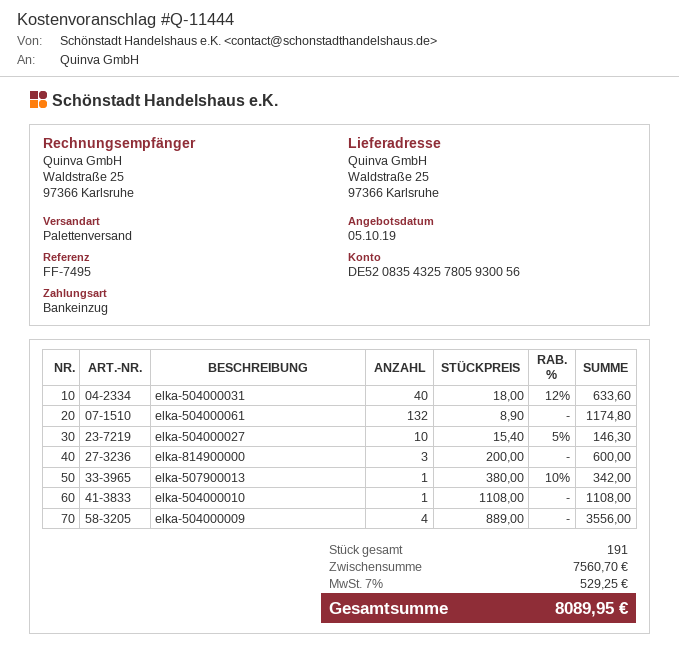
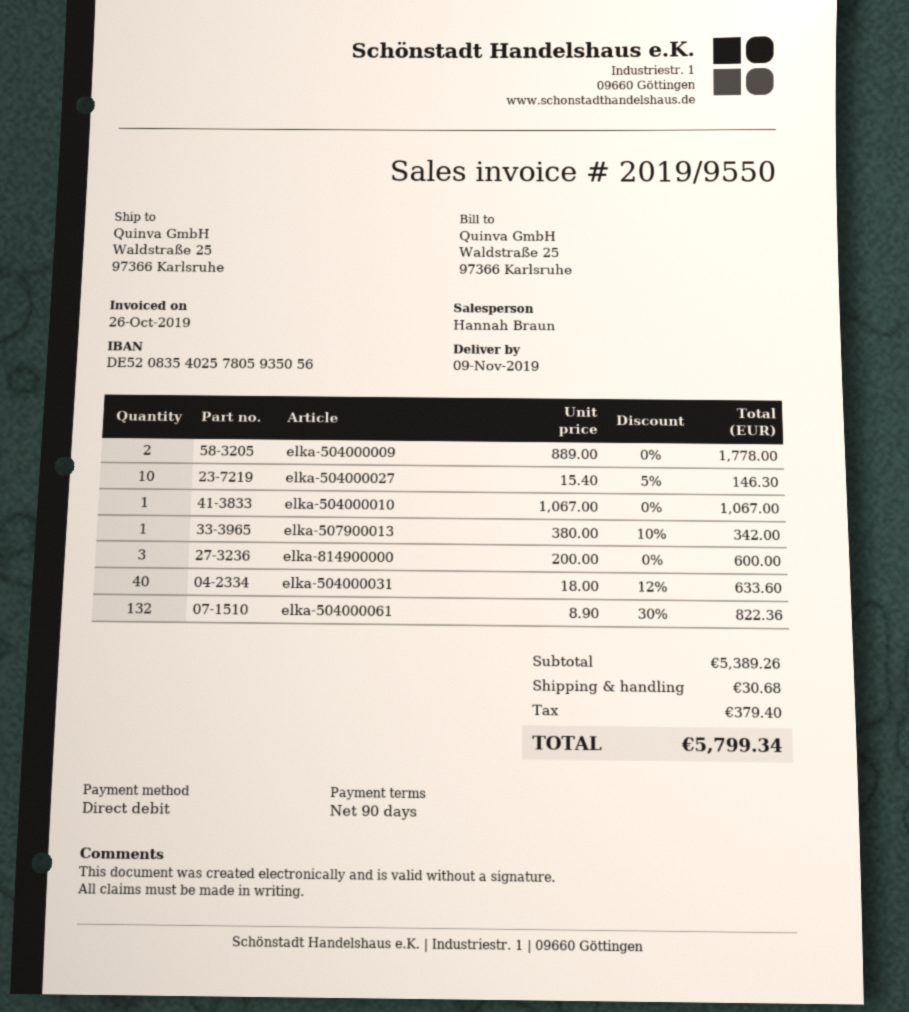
bank account: DE52083543257805930056 -> DE52083540257805935056
elka-504000061: 132 x 8.90 = 1174.80 -> 132 x 8.90 - 30% = 822.36
elka-504000010: 1 x 1108.00 = 1108.00 -> 1 x 1067.00 = 1067.00
elka-504000009: 4 x 889.00 = 3556.00 -> 2 x 889.00 = 1778.00
subtotal: 7560.70 -> 5389.26
shipping: none -> 30.68
tax: 529.25 -> 379.40
total: 8089.95 -> 5799.34

